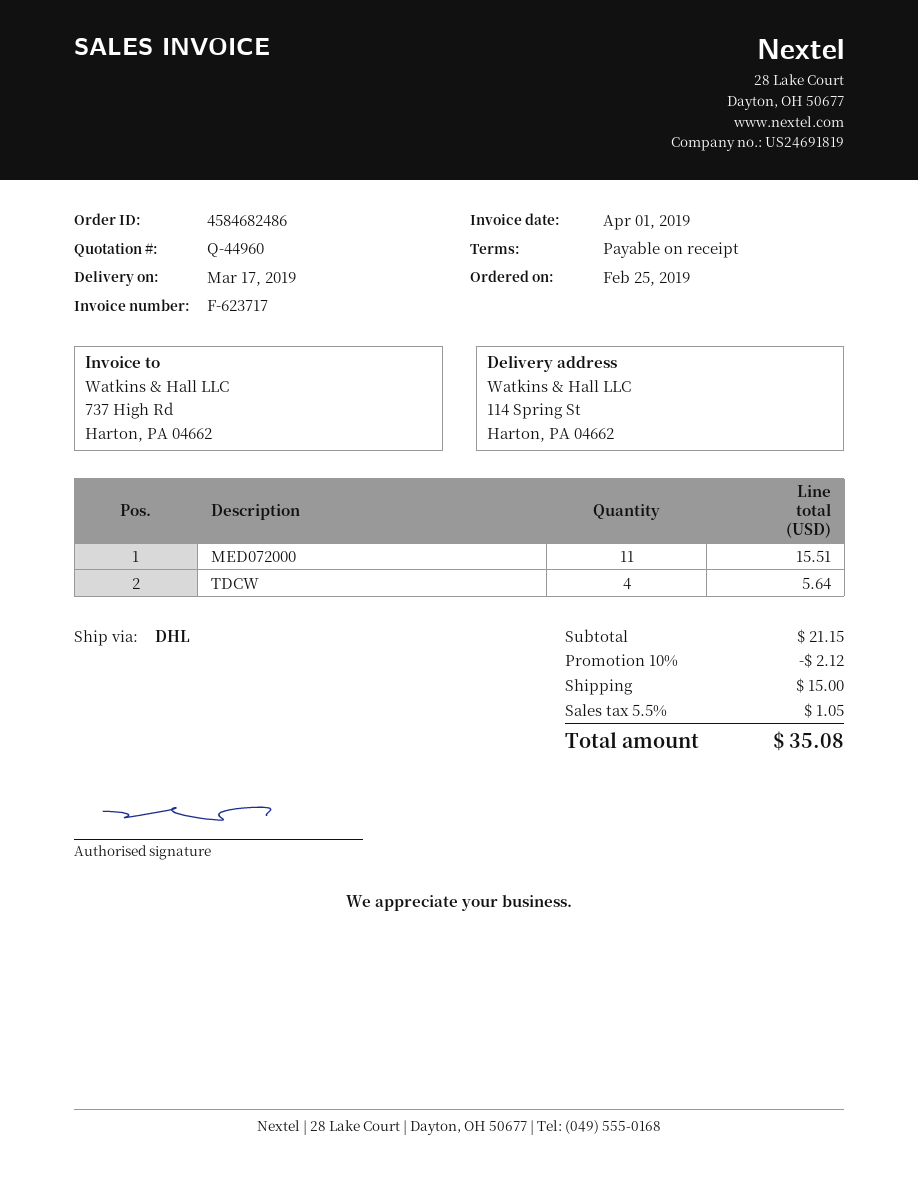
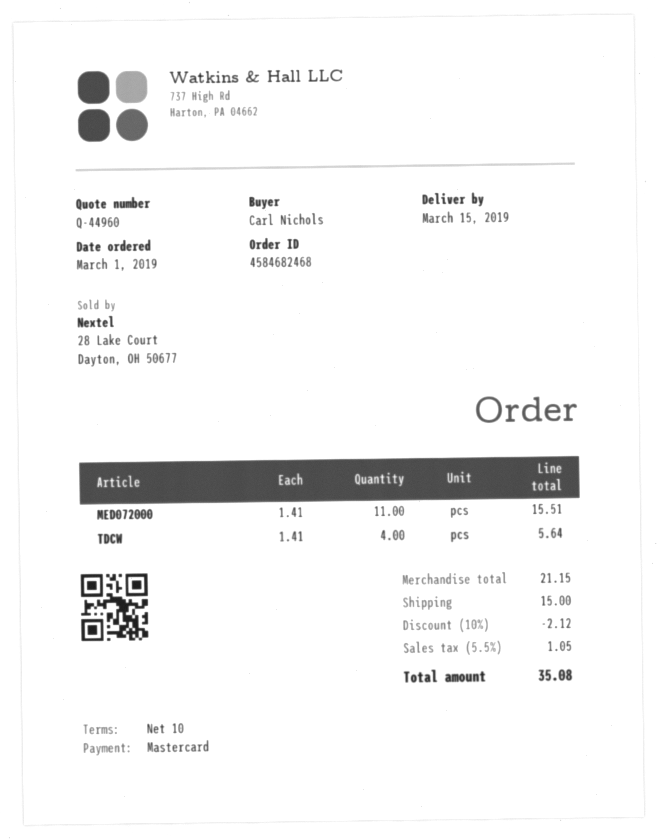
order number: 4584682486 -> 4584682468
order date: 2019-02-25 -> 2019-03-01
delivery date: 2019-03-17 -> 2019-03-15
payment terms: on receipt -> 10 days

